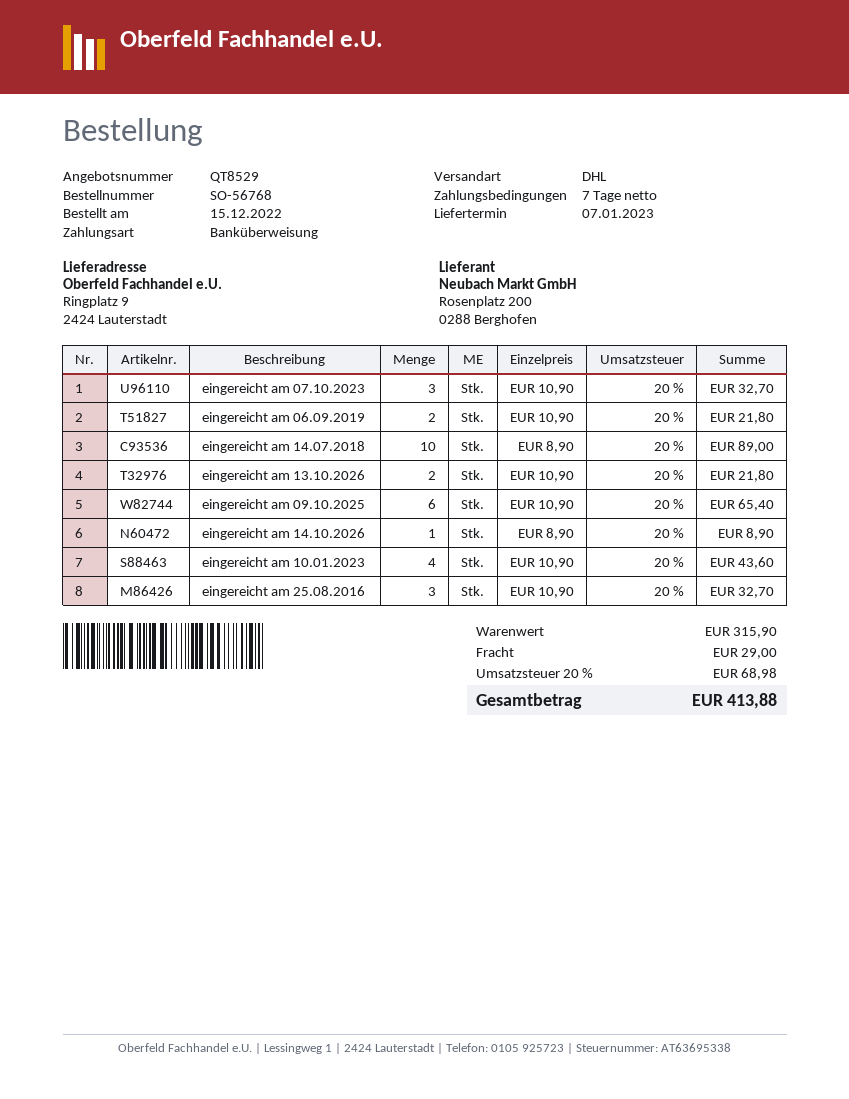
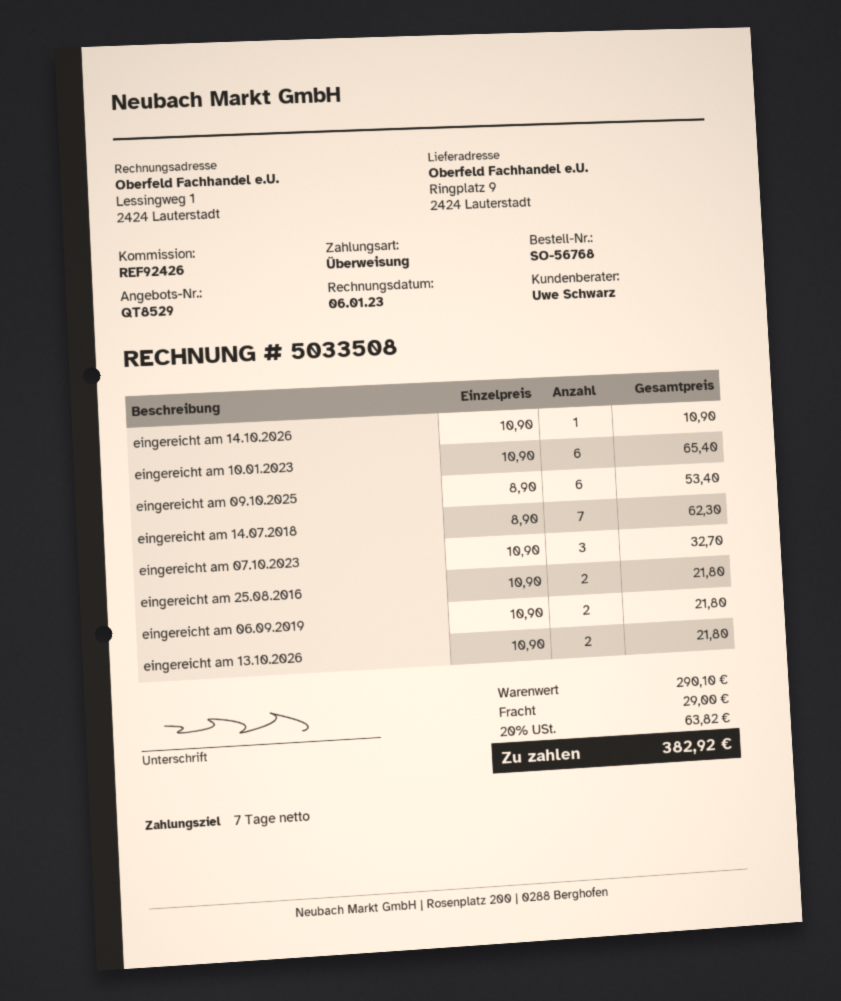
eingereicht am 14.07.2018: 10 x 8.90 = 89.00 -> 7 x 8.90 = 62.30
eingereicht am 09.10.2025: 6 x 10.90 = 65.40 -> 6 x 8.90 = 53.40
eingereicht am 14.10.2026: 1 x 8.90 = 8.90 -> 1 x 10.90 = 10.90
eingereicht am 10.01.2023: 4 x 10.90 = 43.60 -> 6 x 10.90 = 65.40
eingereicht am 25.08.2016: 3 x 10.90 = 32.70 -> 2 x 10.90 = 21.80
subtotal: 315.90 -> 290.10
tax: 20% = 68.98 -> 20% = 63.82
total: 413.88 -> 382.92

